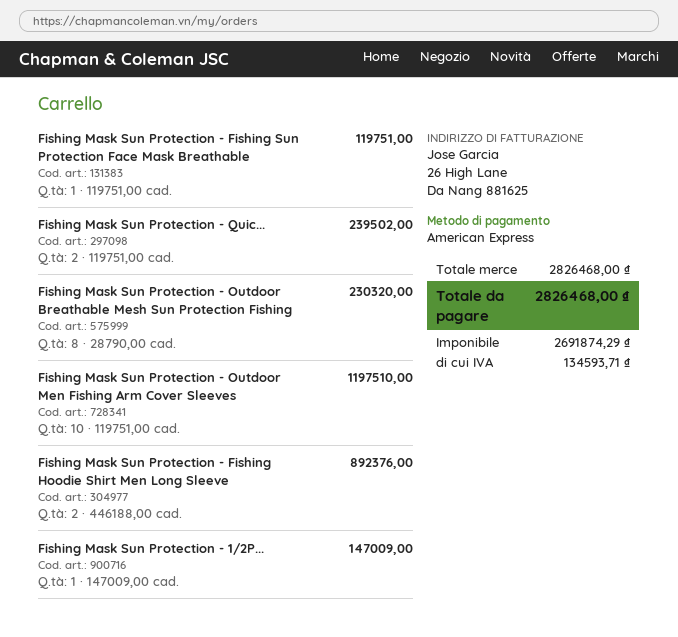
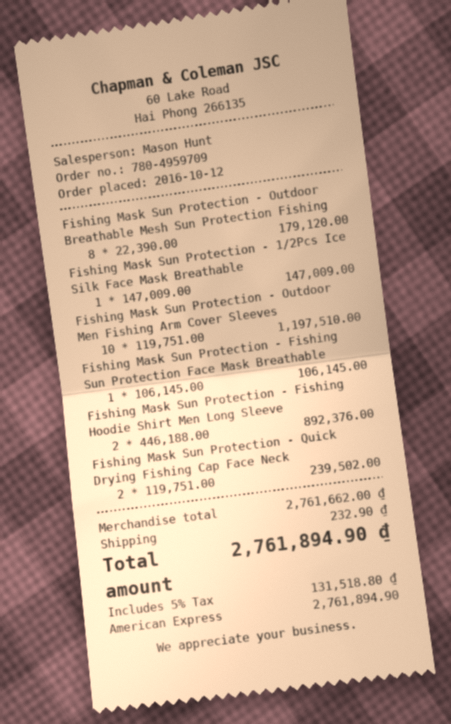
Fishing Mask Sun Protection - Fishing Sun Protection Face Mask Breathable: 1 x 119751.00 = 119751.00 -> 1 x 106145.00 = 106145.00
Fishing Mask Sun Protection - Outdoor Breathable Mesh Sun Protection Fishing: 8 x 28790.00 = 230320.00 -> 8 x 22390.00 = 179120.00
subtotal: 2826468.00 -> 2761662.00
shipping: none -> 232.90
tax: 134593.71 -> 131518.80
total: 2826468.00 -> 2761894.90

